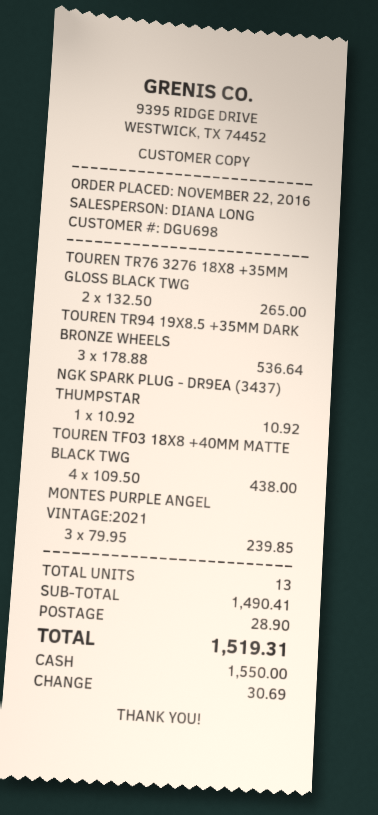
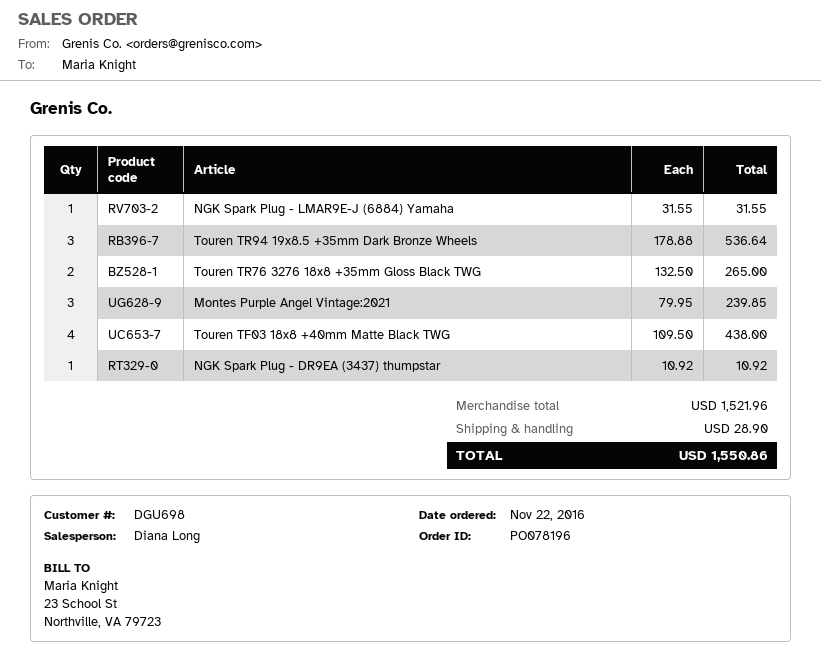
NGK Spark Plug - LMAR9E-J (6884) Yamaha: none -> 1 x 31.55 = 31.55
subtotal: 1490.41 -> 1521.96
total: 1519.31 -> 1550.86

